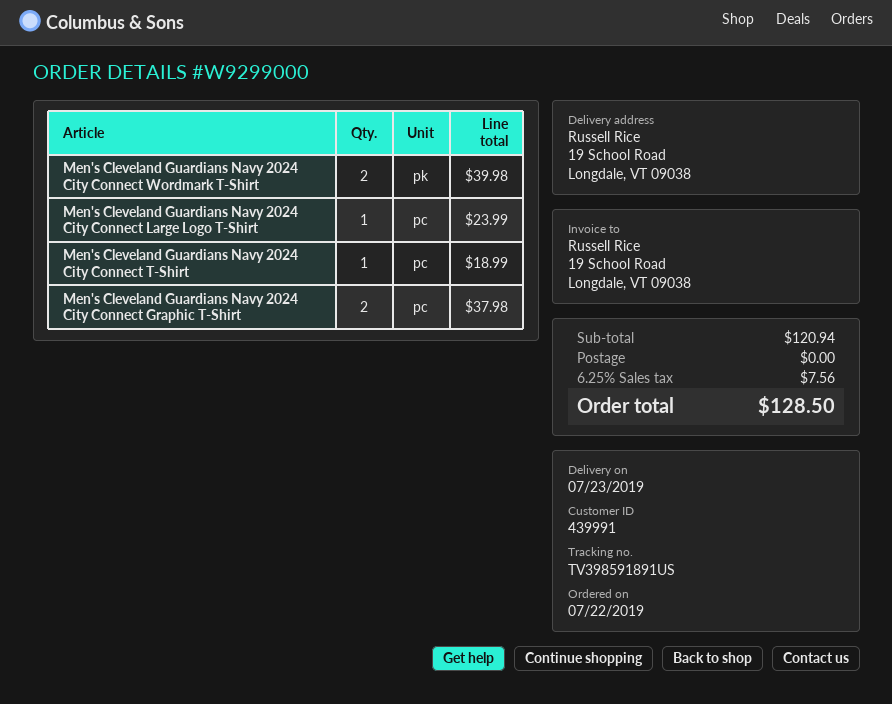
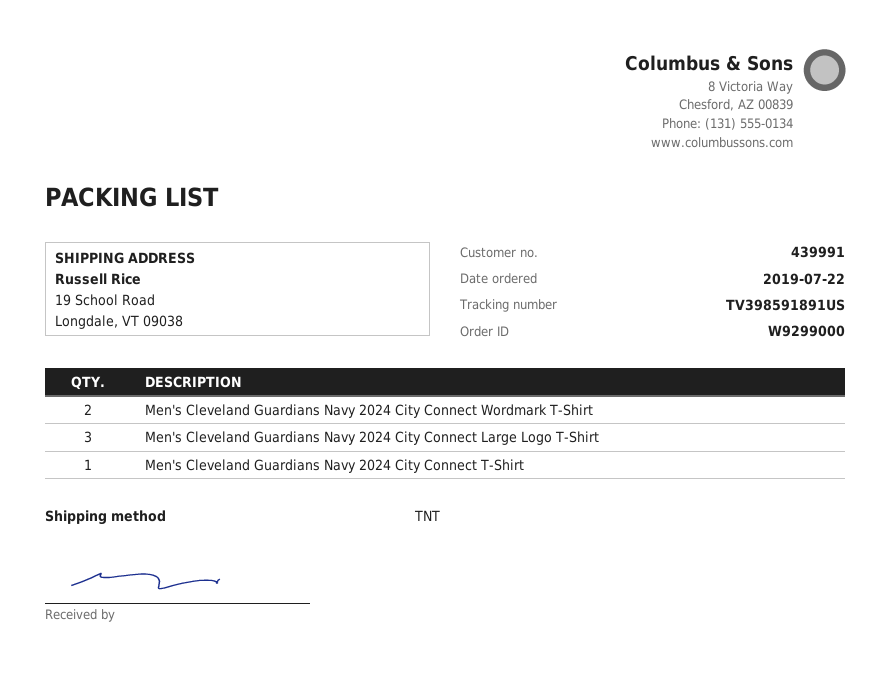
Men's Cleveland Guardians Navy 2024 City Connect Large Logo T-Shirt: 1 -> 3
Men's Cleveland Guardians Navy 2024 City Connect Graphic T-Shirt: 2 -> none

